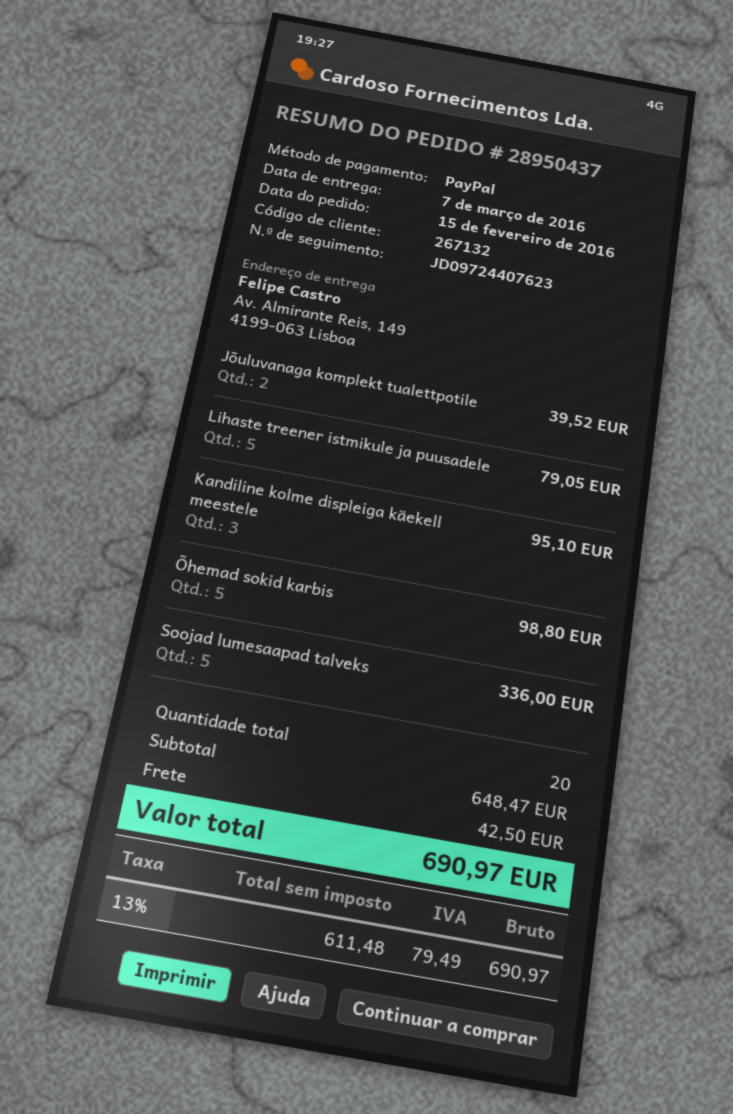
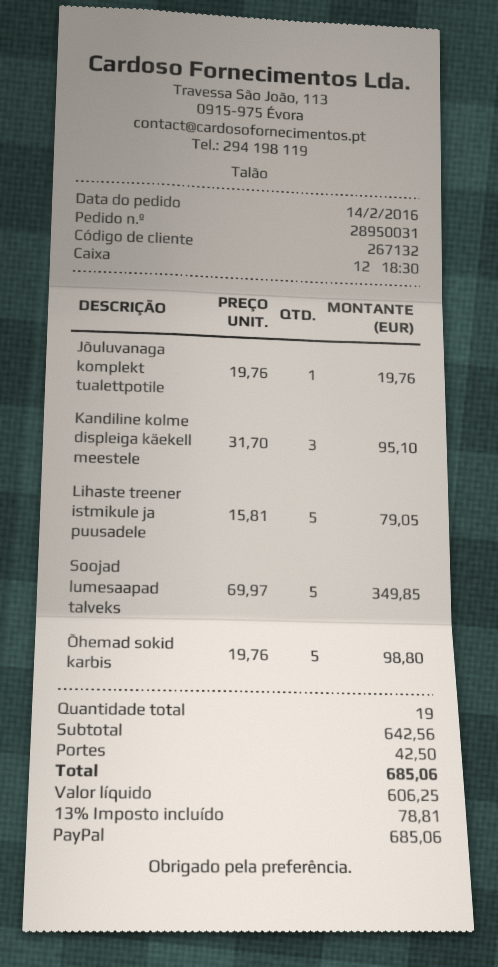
order number: 28950437 -> 28950031
order date: 2016-02-15 -> 2016-02-14
Jõuluvanaga komplekt tualettpotile: 2 for 39.52 -> 1 for 19.76
Soojad lumesaapad talveks: 5 for 336.00 -> 5 for 349.85
total quantity: 20 -> 19
subtotal: 648.47 -> 642.56
net: 611.48 -> 606.25
tax: 13% = 79.49 -> 13% = 78.81
total: 690.97 -> 685.06

